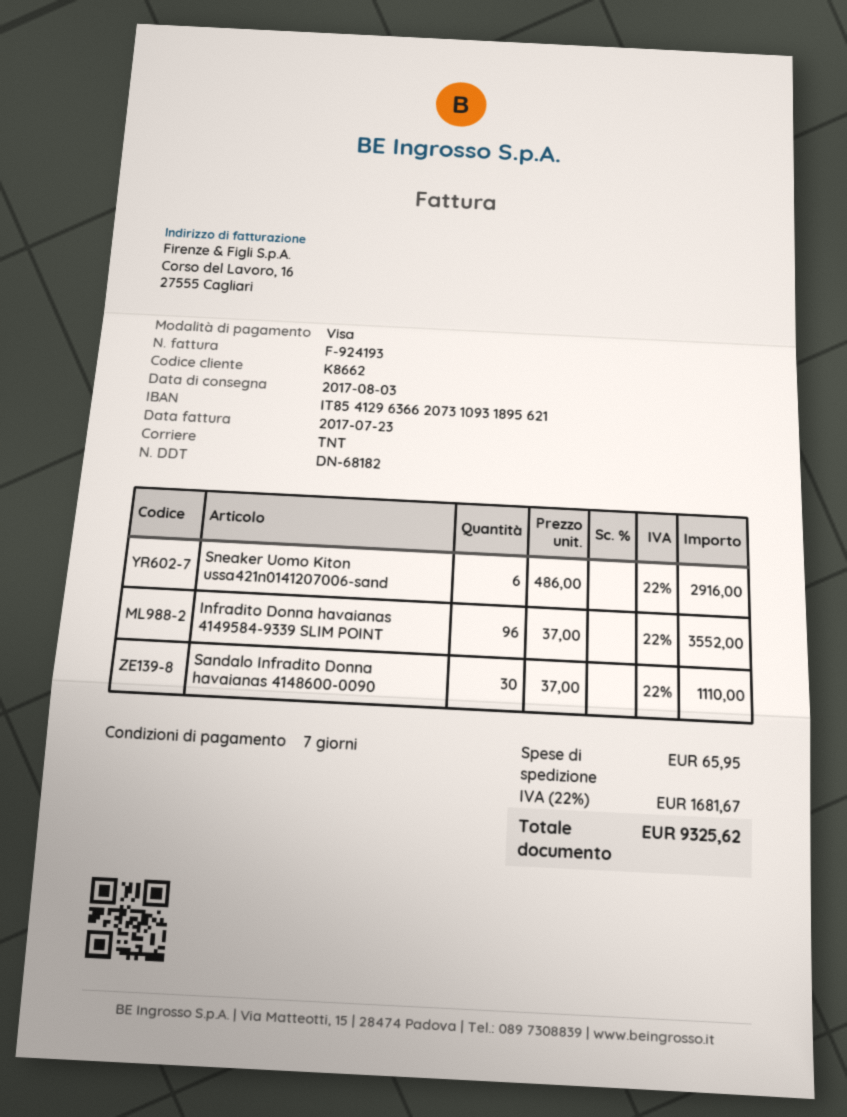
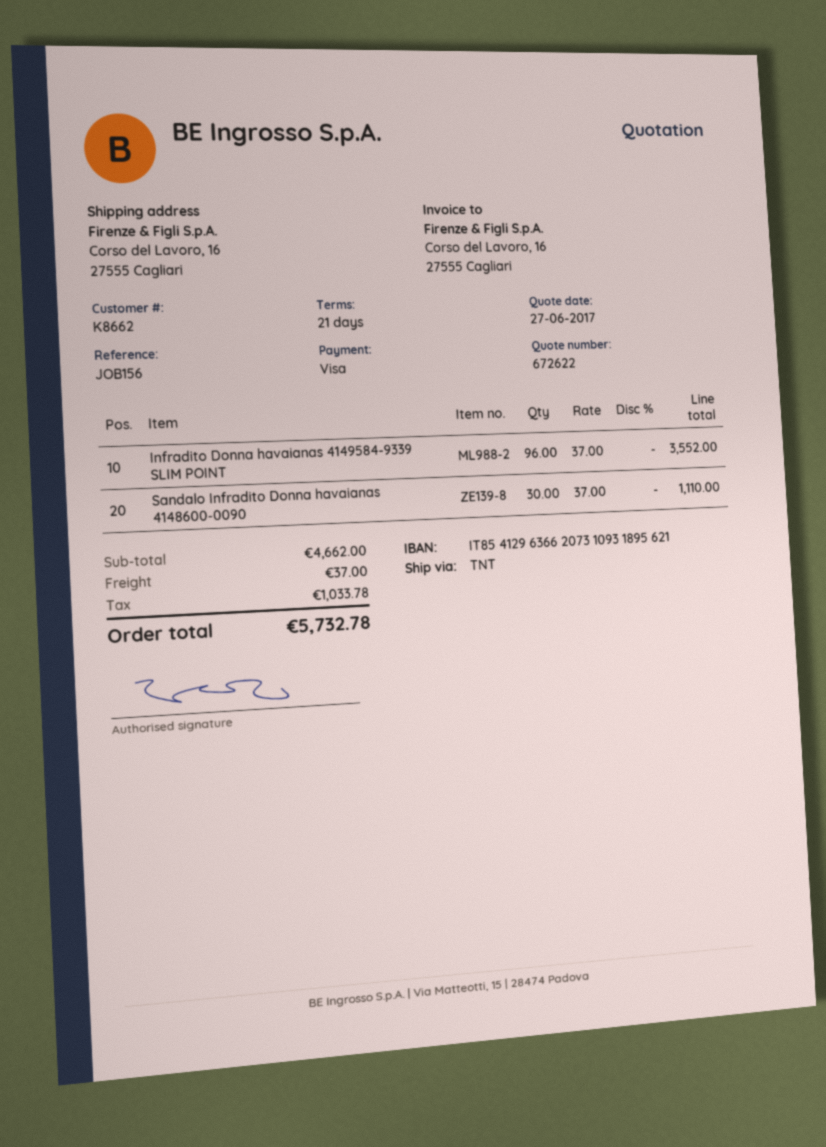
payment terms: 7 days -> 21 days
Sneaker Uomo Kiton ussa421n0141207006-sand: 6 x 486.00 = 2916.00 -> none
shipping: 65.95 -> 37.00
tax: 1681.67 -> 1033.78
total: 9325.62 -> 5732.78

